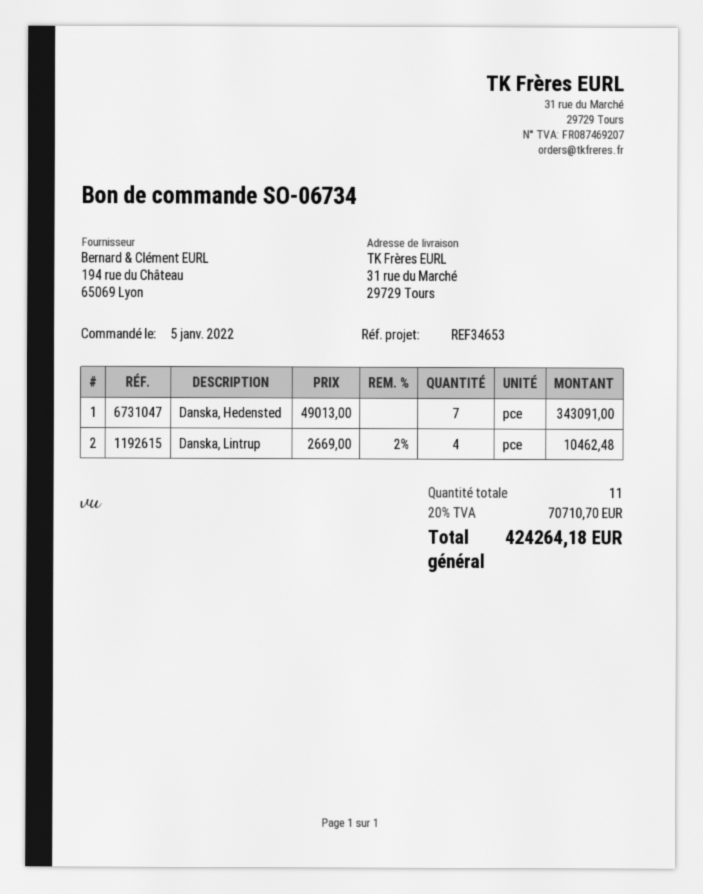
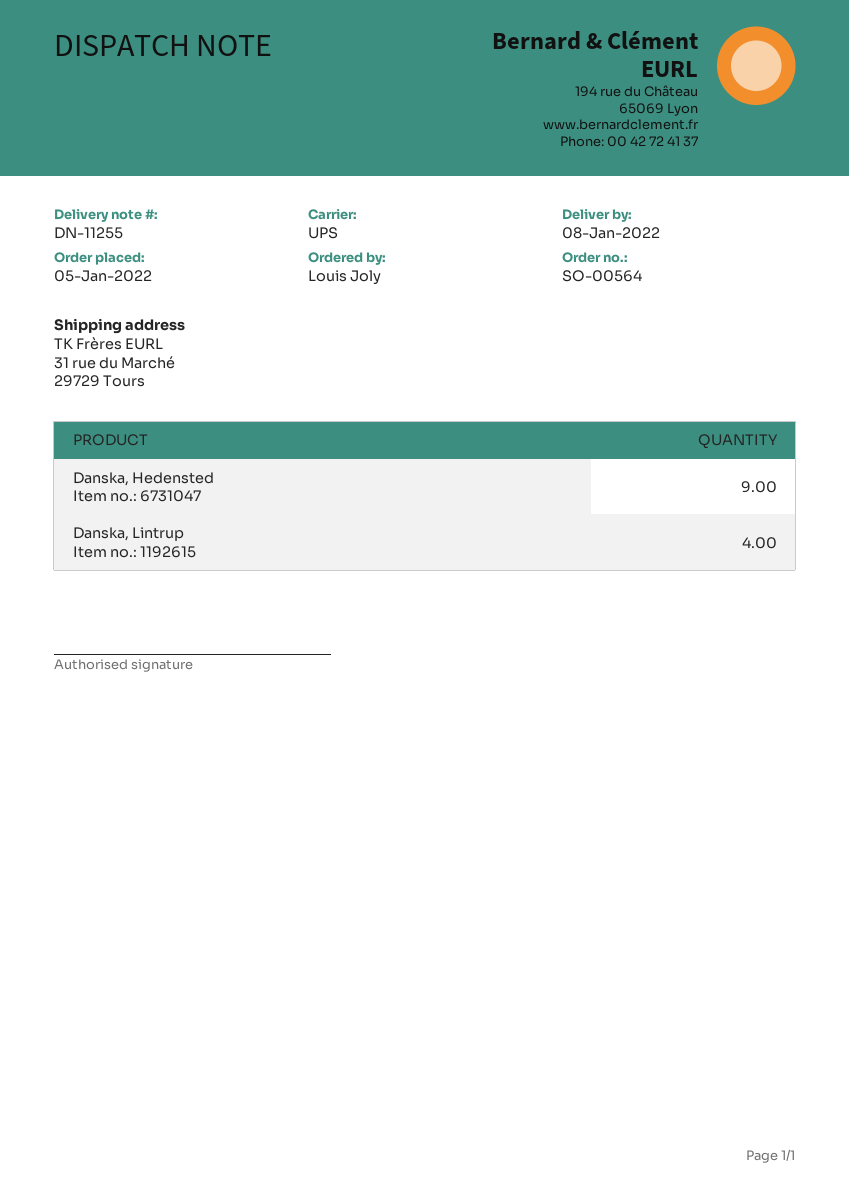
order number: SO-06734 -> SO-00564
Danska, Hedensted: 7 -> 9

